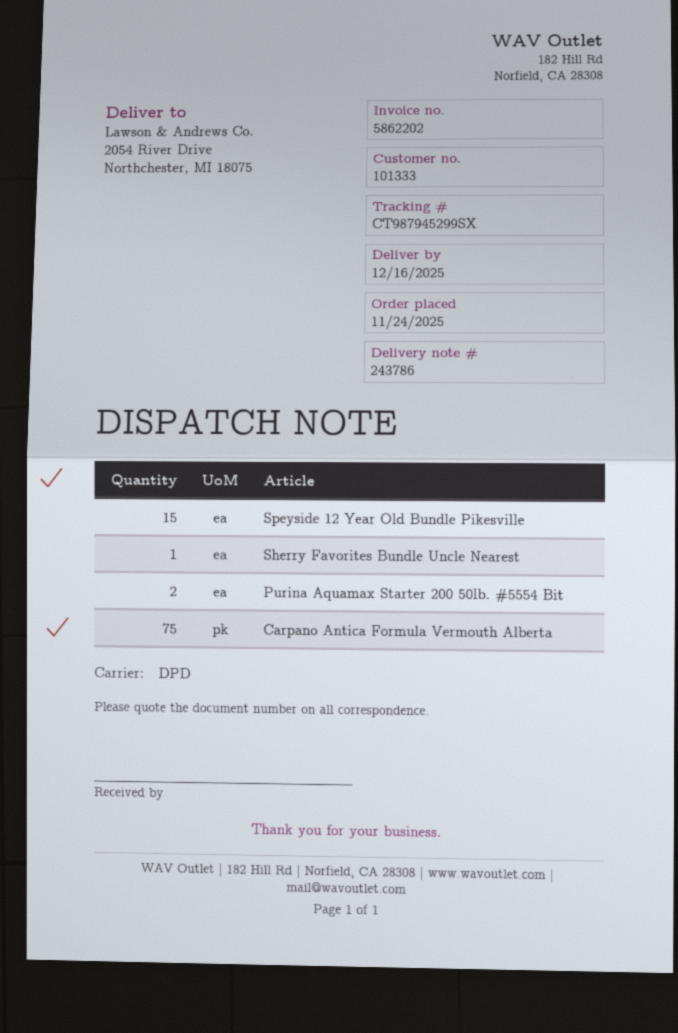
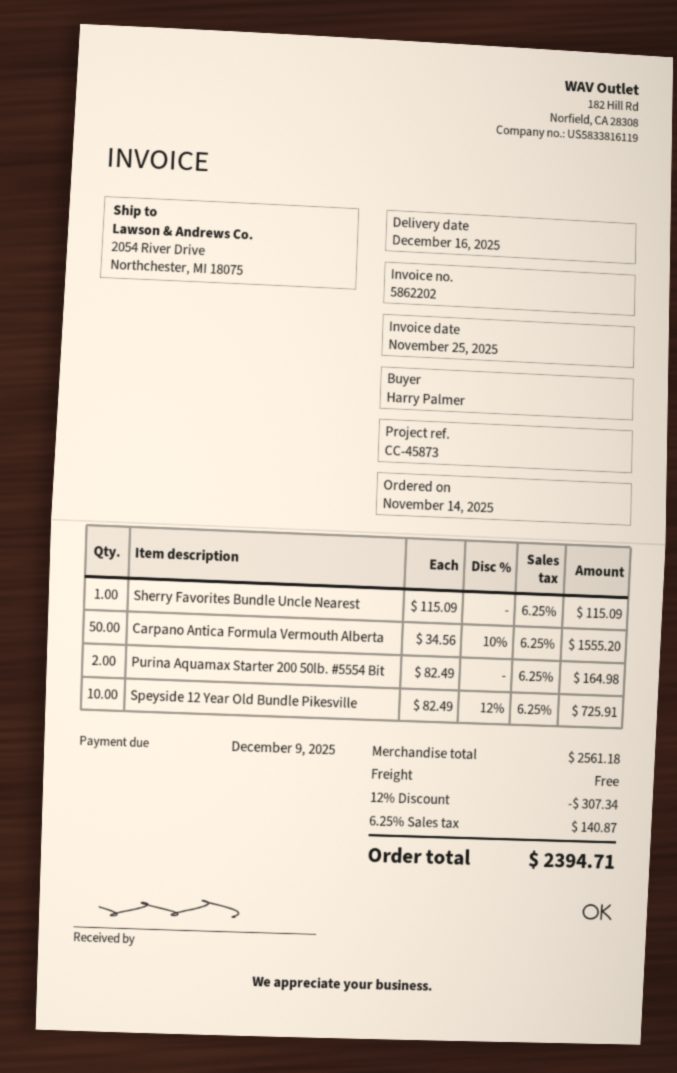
order date: 2025-11-24 -> 2025-11-14
Speyside 12 Year Old Bundle Pikesville: 15 -> 10
Carpano Antica Formula Vermouth Alberta: 75 -> 50

